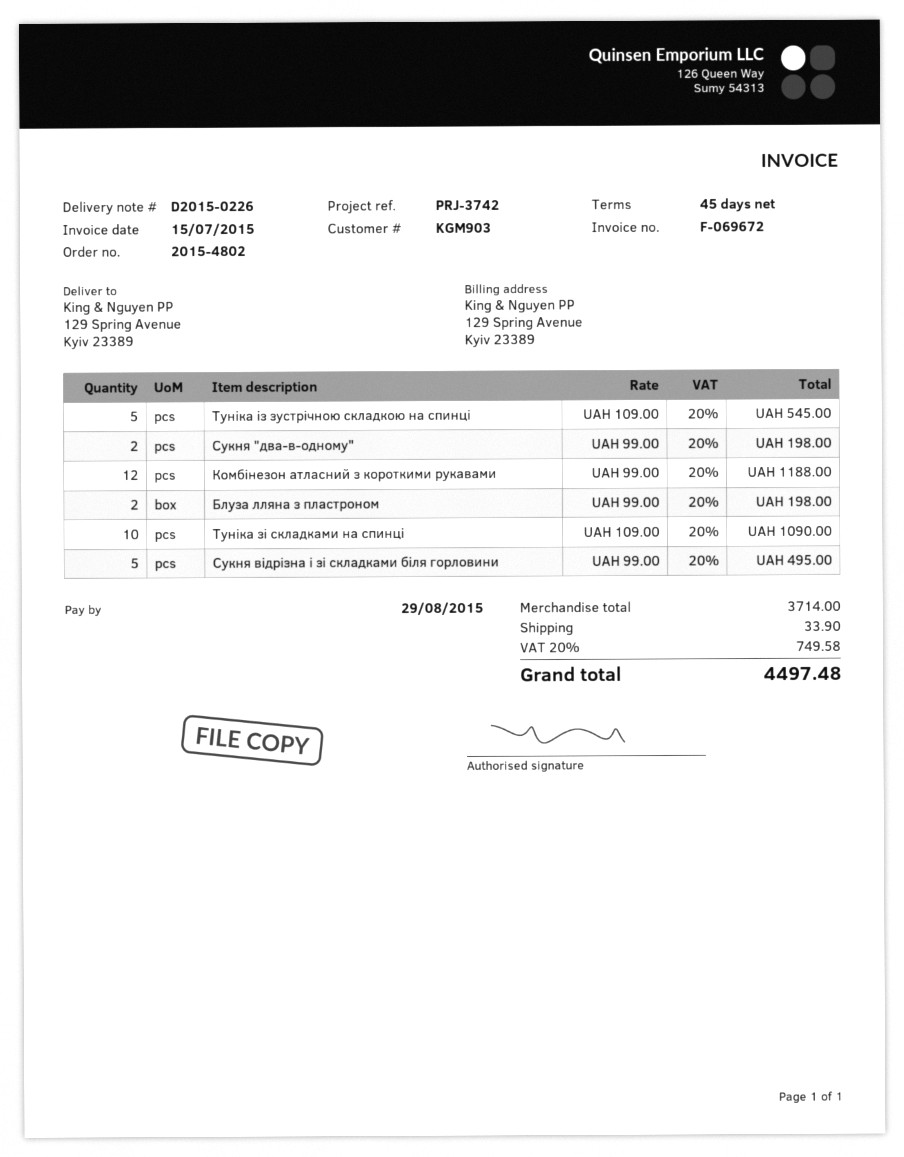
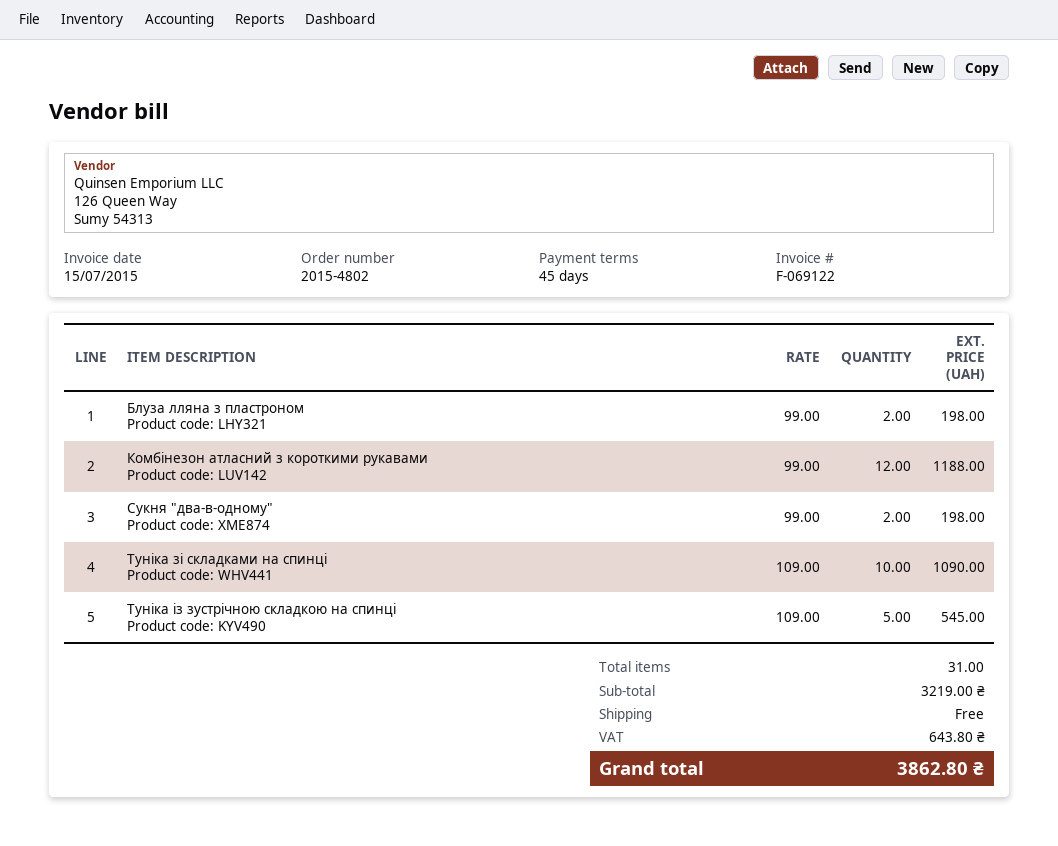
invoice number: F-069672 -> F-069122
Сукня відрізна і зі складками біля горловини: 5 x 99.00 = 495.00 -> none
subtotal: 3714.00 -> 3219.00
shipping: 33.90 -> 0.00
tax: 749.58 -> 643.80
total: 4497.48 -> 3862.80

